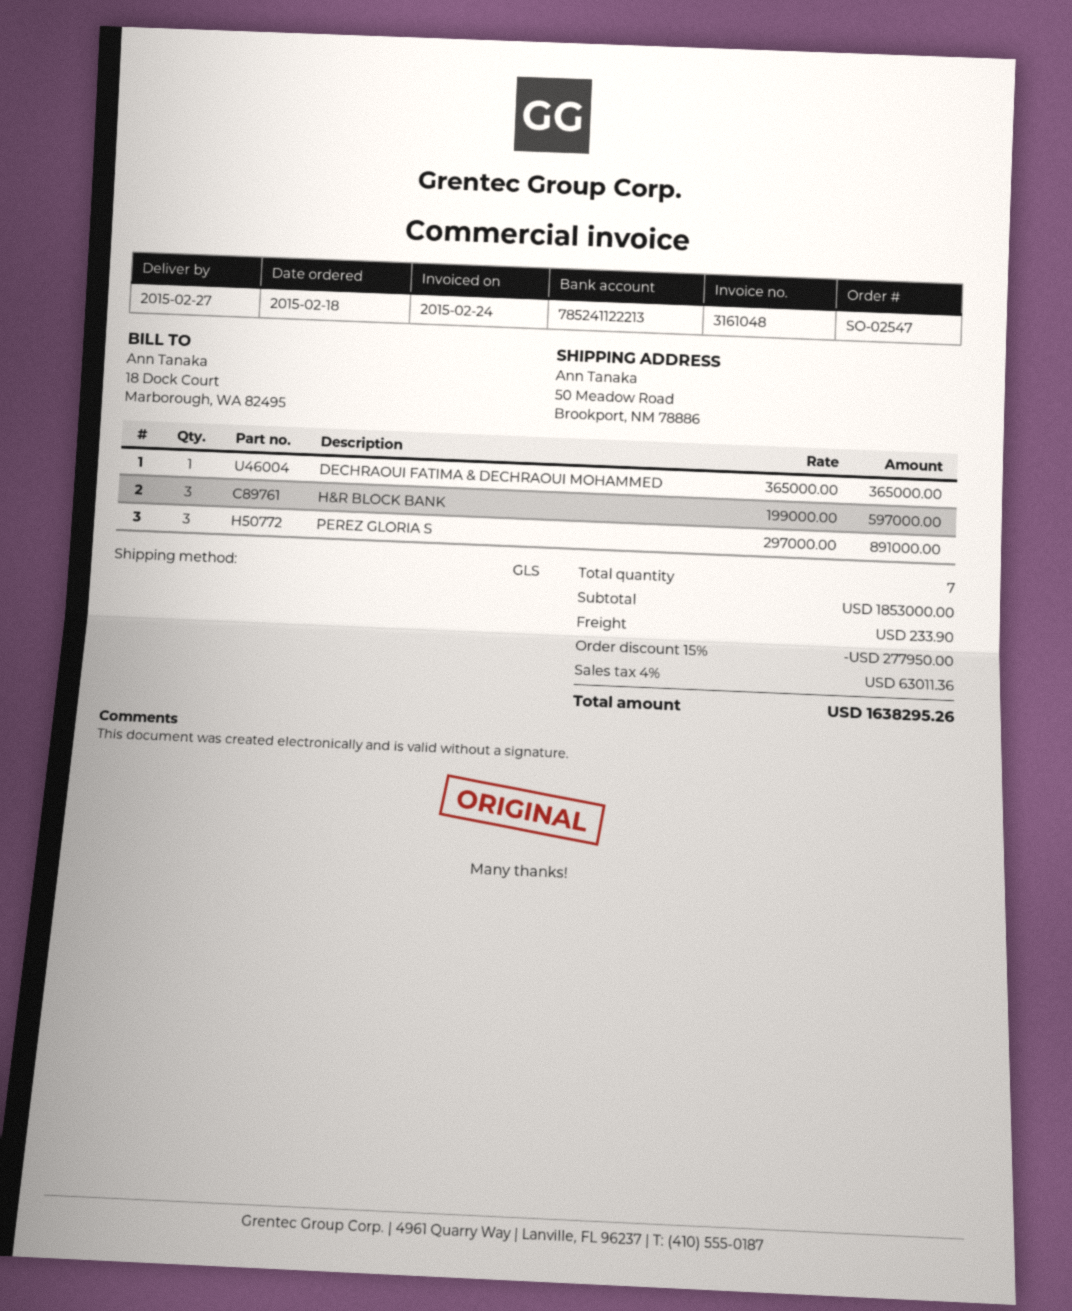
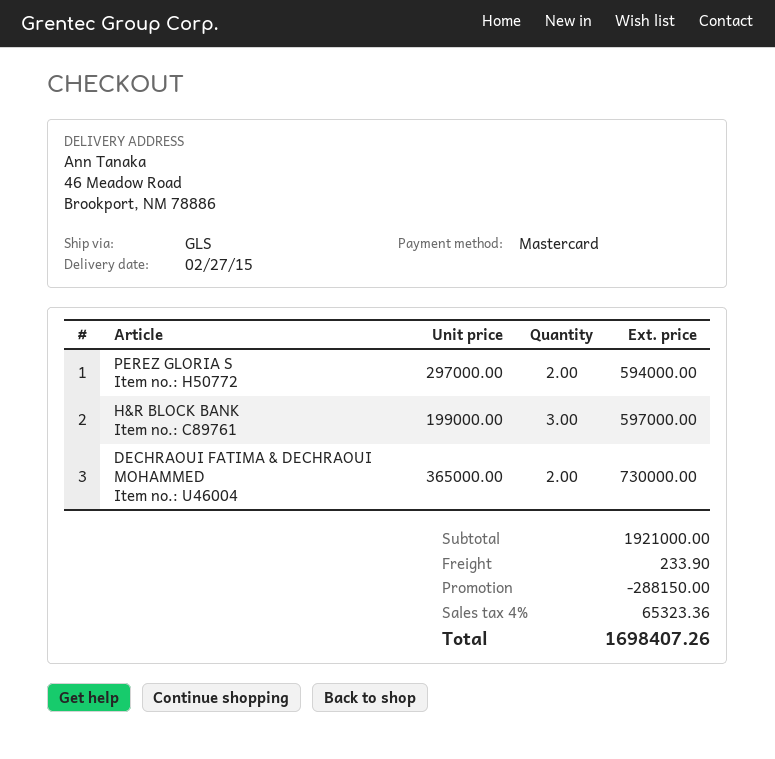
ship to: 50 Meadow Road, Brookport, NM 78886 -> 46 Meadow Road, Brookport, NM 78886
DECHRAOUI FATIMA & DECHRAOUI MOHAMMED: 1 x 365000.00 = 365000.00 -> 2 x 365000.00 = 730000.00
PEREZ GLORIA S: 3 x 297000.00 = 891000.00 -> 2 x 297000.00 = 594000.00
subtotal: 1853000.00 -> 1921000.00
discount: 277950.00 -> 288150.00
tax: 4% = 63011.36 -> 4% = 65323.36
total: 1638295.26 -> 1698407.26

